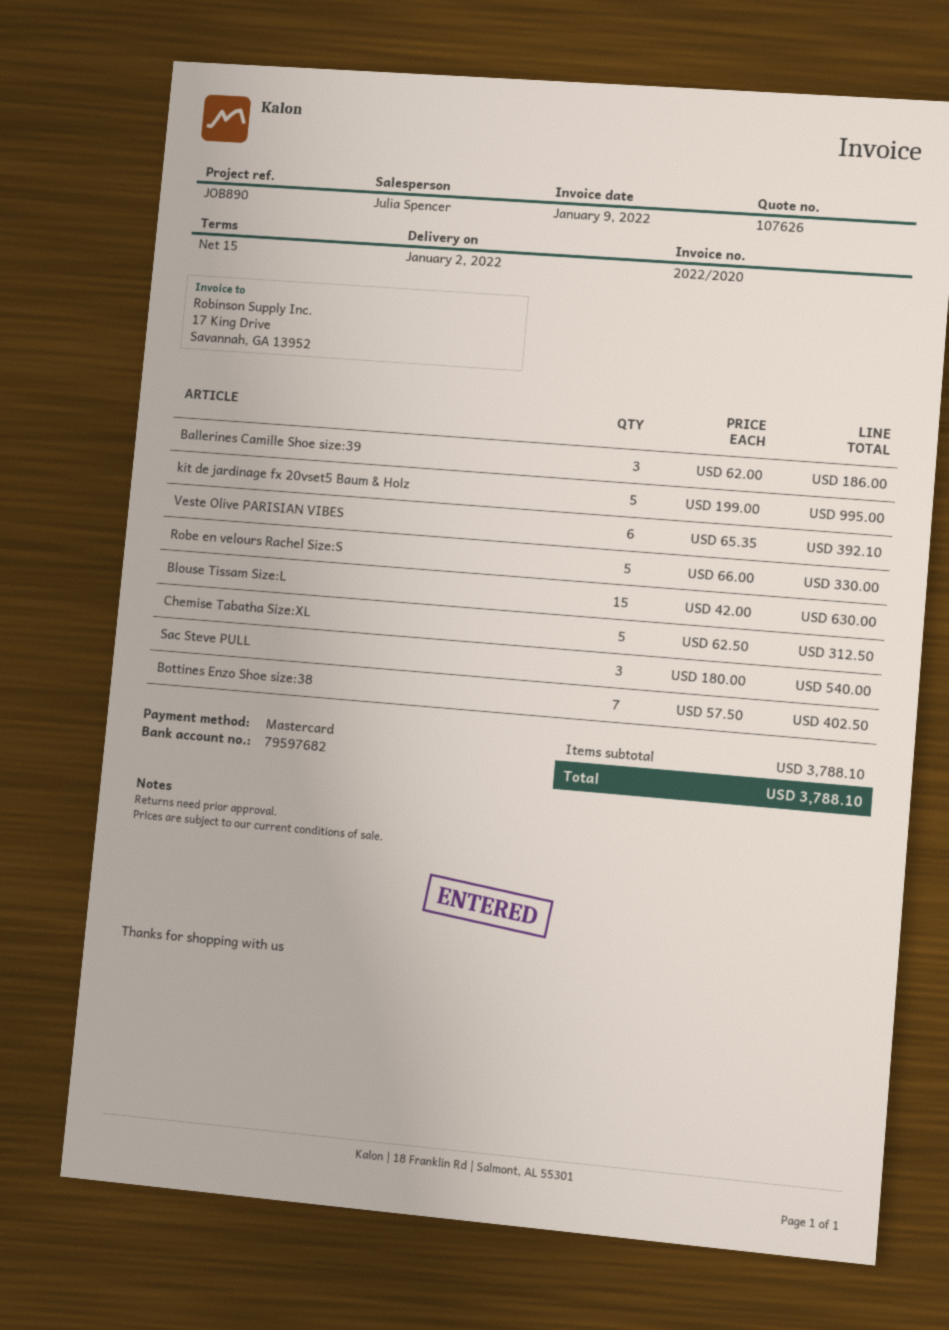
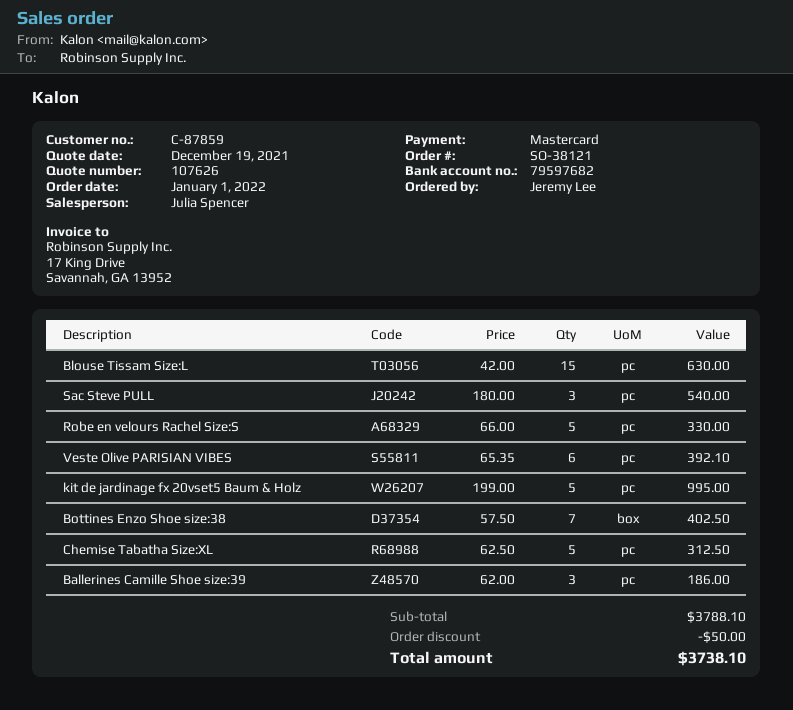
discount: none -> 50.00
total: 3788.10 -> 3738.10

